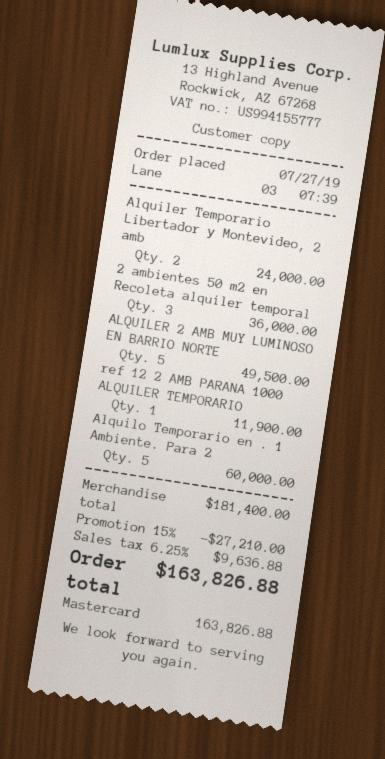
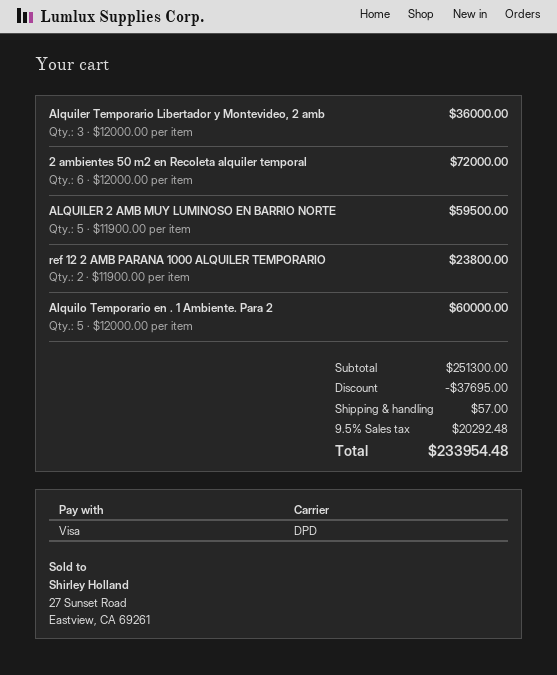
payment method: Mastercard -> Visa
Alquiler Temporario Libertador y Montevideo, 2 amb: 2 for 24000.00 -> 3 for 36000.00
2 ambientes 50 m2 en Recoleta alquiler temporal: 3 for 36000.00 -> 6 for 72000.00
ALQUILER 2 AMB MUY LUMINOSO EN BARRIO NORTE: 5 for 49500.00 -> 5 for 59500.00
ref 12 2 AMB PARANA 1000 ALQUILER TEMPORARIO: 1 for 11900.00 -> 2 for 23800.00
subtotal: 181400.00 -> 251300.00
discount: 27210.00 -> 37695.00
shipping: none -> 57.00
tax: 6.25% = 9636.88 -> 9.5% = 20292.48
total: 163826.88 -> 233954.48

